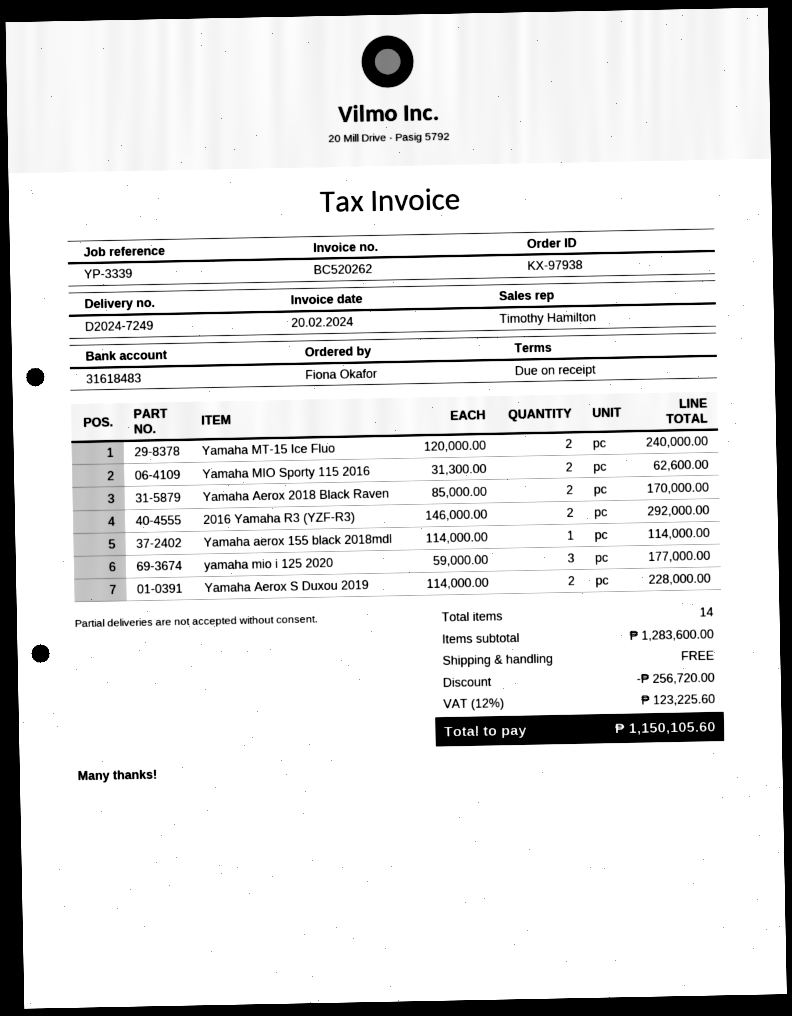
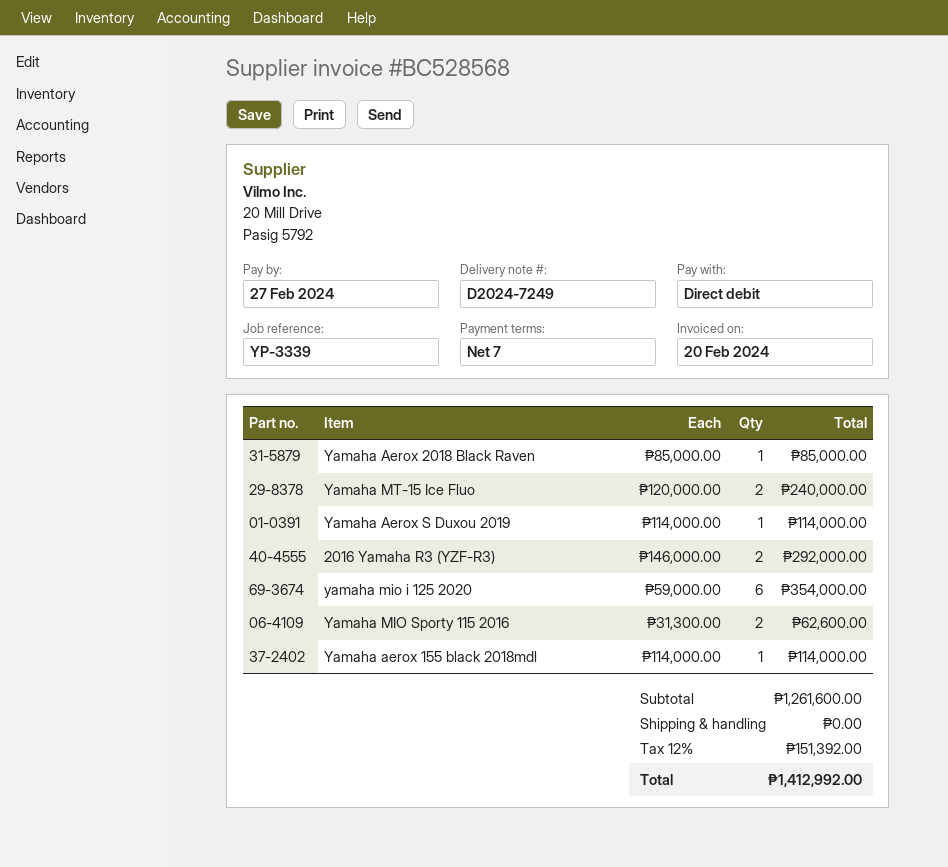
invoice number: BC520262 -> BC528568
payment terms: on receipt -> 7 days
Yamaha Aerox 2018 Black Raven: 2 x 85000.00 = 170000.00 -> 1 x 85000.00 = 85000.00
yamaha mio i 125 2020: 3 x 59000.00 = 177000.00 -> 6 x 59000.00 = 354000.00
Yamaha Aerox S Duxou 2019: 2 x 114000.00 = 228000.00 -> 1 x 114000.00 = 114000.00
subtotal: 1283600.00 -> 1261600.00
discount: 256720.00 -> none
tax: 12% = 123225.60 -> 12% = 151392.00
total: 1150105.60 -> 1412992.00

